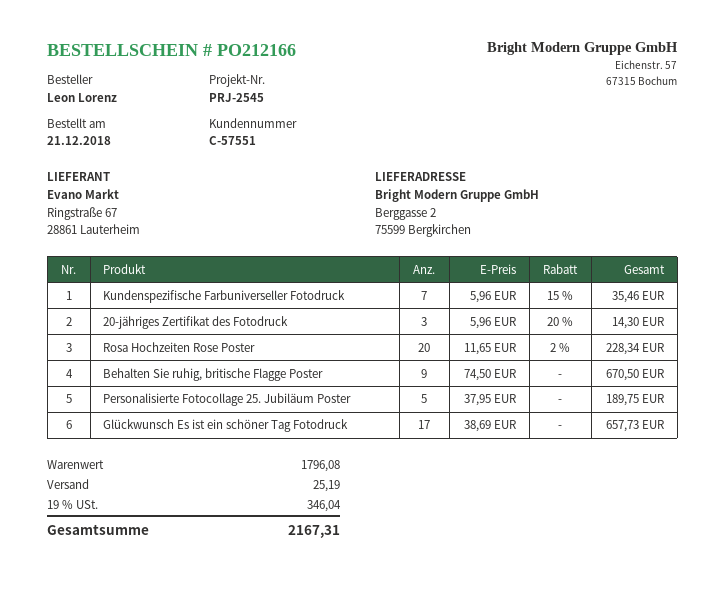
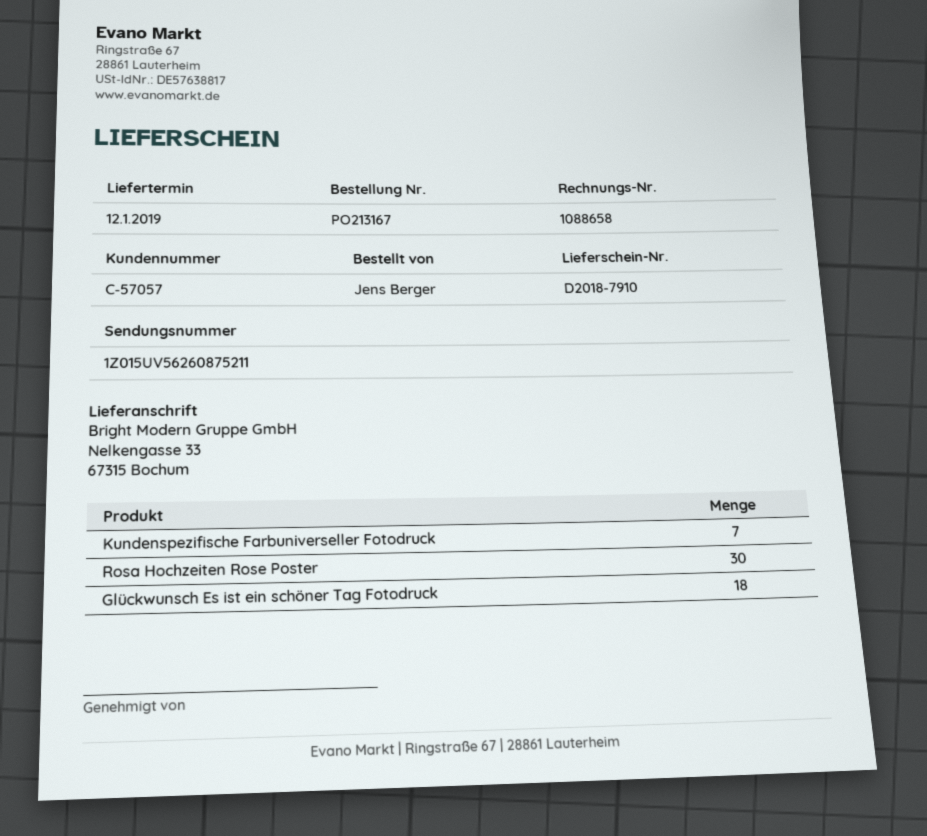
order number: PO212166 -> PO213167
customer number: C-57551 -> C-57057
ordered by: Leon Lorenz -> Jens Berger
ship to: Berggasse 2, 75599 Bergkirchen -> Nelkengasse 33, 67315 Bochum
20-jähriges Zertifikat des Fotodruck: 3 -> none
Rosa Hochzeiten Rose Poster: 20 -> 30
Behalten Sie ruhig, britische Flagge Poster: 9 -> none
Personalisierte Fotocollage 25. Jubiläum Poster: 5 -> none
Glückwunsch Es ist ein schöner Tag Fotodruck: 17 -> 18

